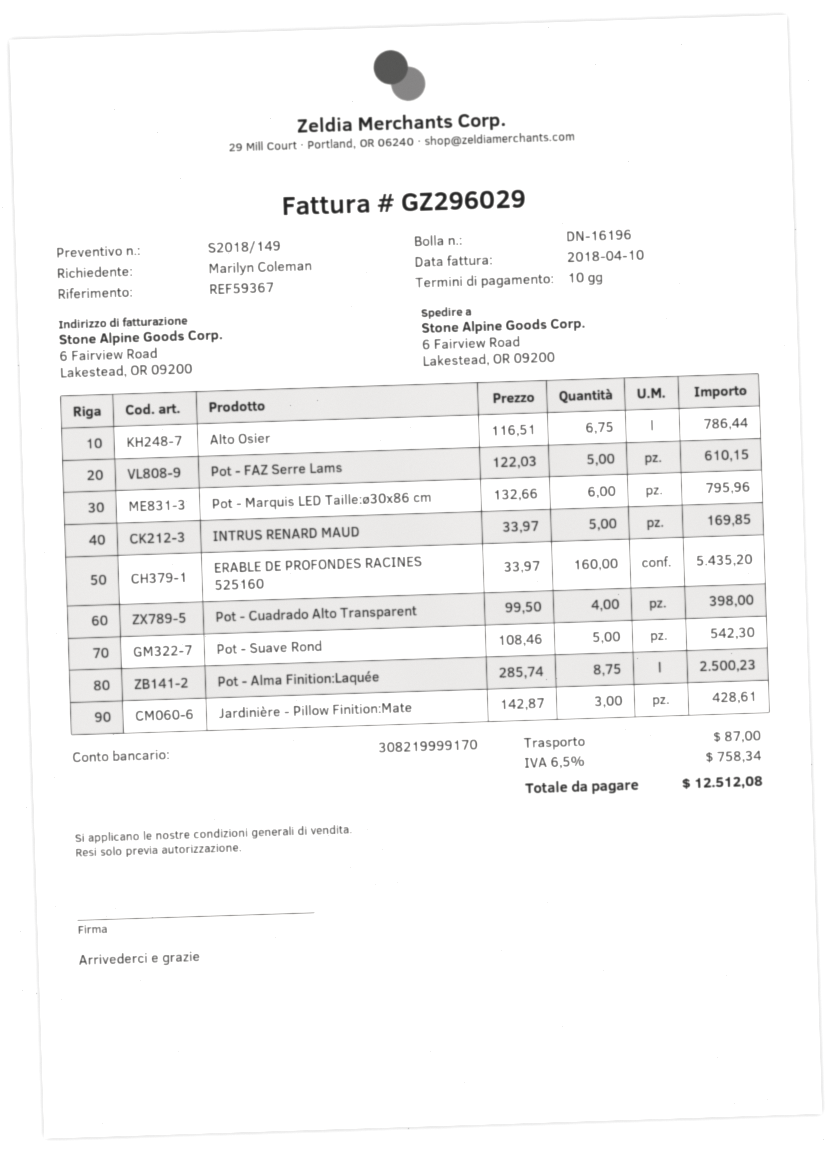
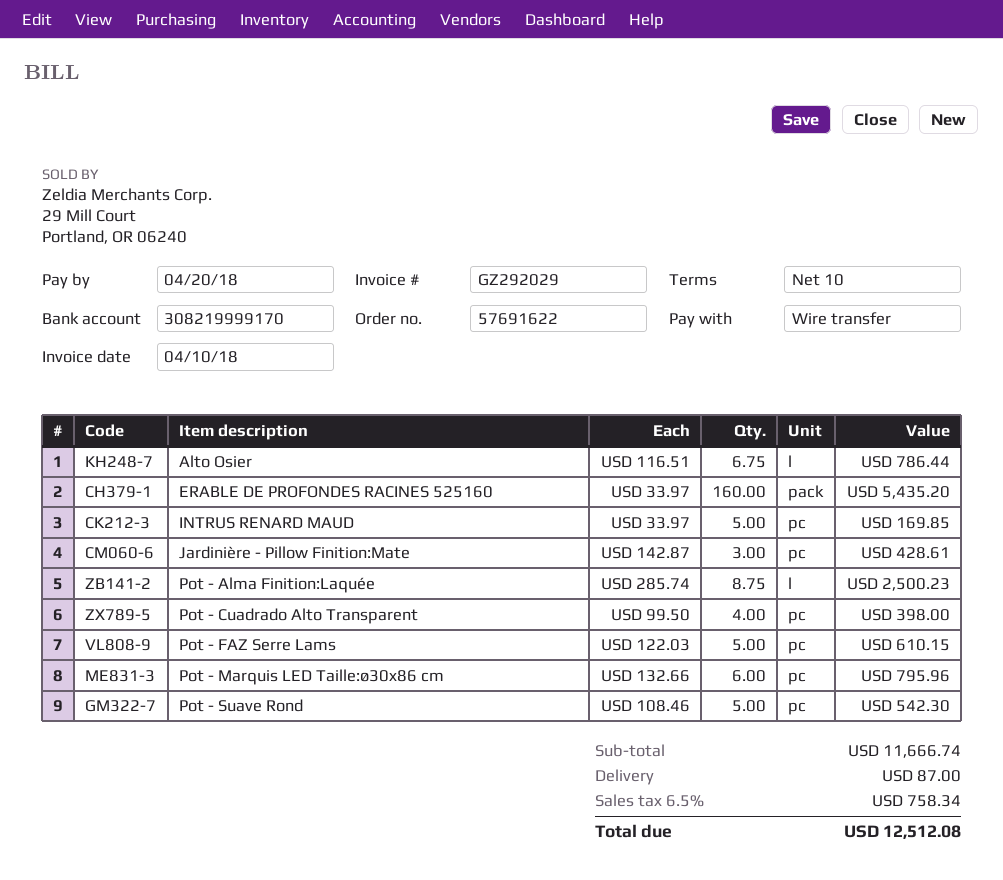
invoice number: GZ296029 -> GZ292029

